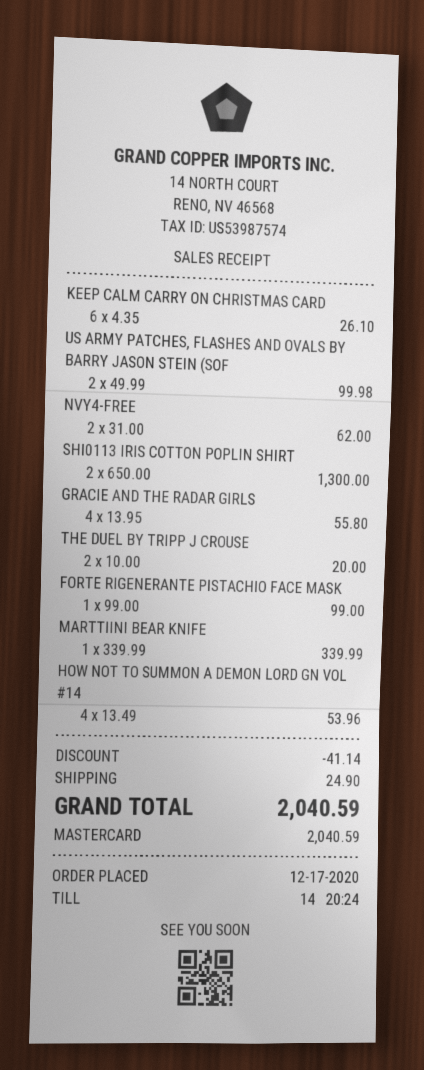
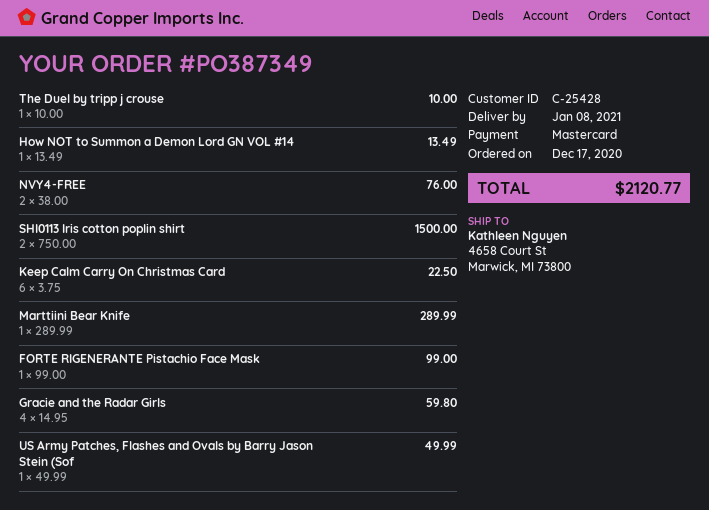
KEEP CALM CARRY ON CHRISTMAS CARD: 6 x 4.35 = 26.10 -> 6 x 3.75 = 22.50
US ARMY PATCHES, FLASHES AND OVALS BY BARRY JASON STEIN (SOF: 2 x 49.99 = 99.98 -> 1 x 49.99 = 49.99
NVY4-FREE: 2 x 31.00 = 62.00 -> 2 x 38.00 = 76.00
SHI0113 IRIS COTTON POPLIN SHIRT: 2 x 650.00 = 1300.00 -> 2 x 750.00 = 1500.00
GRACIE AND THE RADAR GIRLS: 4 x 13.95 = 55.80 -> 4 x 14.95 = 59.80
THE DUEL BY TRIPP J CROUSE: 2 x 10.00 = 20.00 -> 1 x 10.00 = 10.00
MARTTIINI BEAR KNIFE: 1 x 339.99 = 339.99 -> 1 x 289.99 = 289.99
HOW NOT TO SUMMON A DEMON LORD GN VOL #14: 4 x 13.49 = 53.96 -> 1 x 13.49 = 13.49
discount: 41.14 -> none
shipping: 24.90 -> none
total: 2040.59 -> 2120.77

